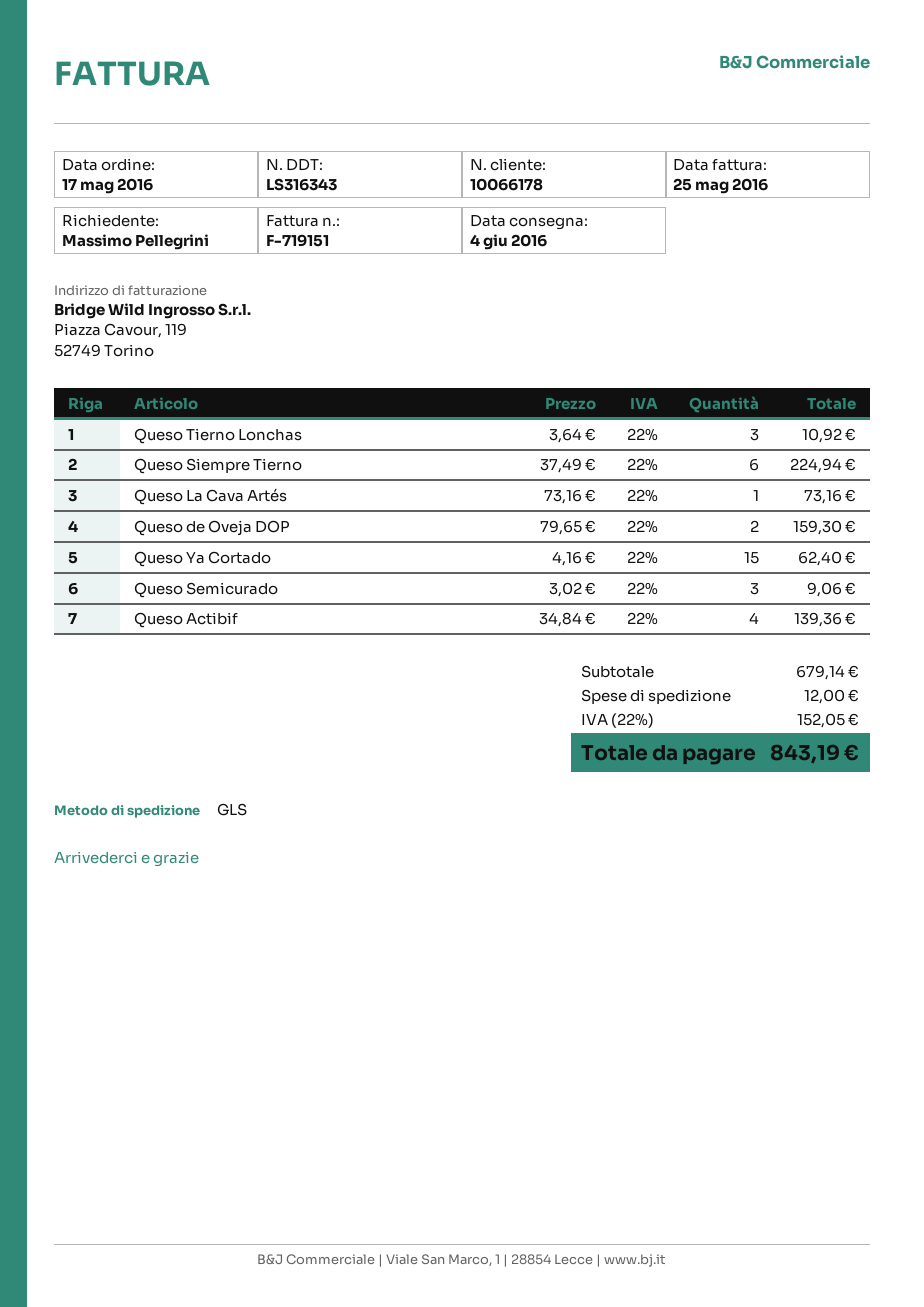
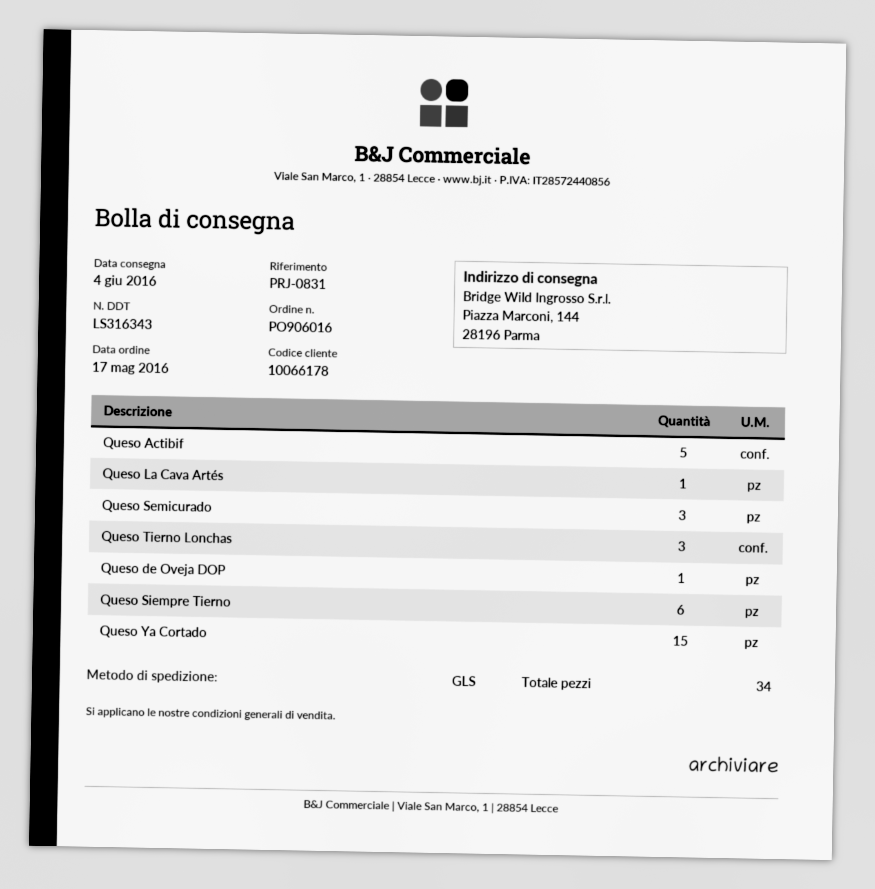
Queso de Oveja DOP: 2 -> 1
Queso Actibif: 4 -> 5

